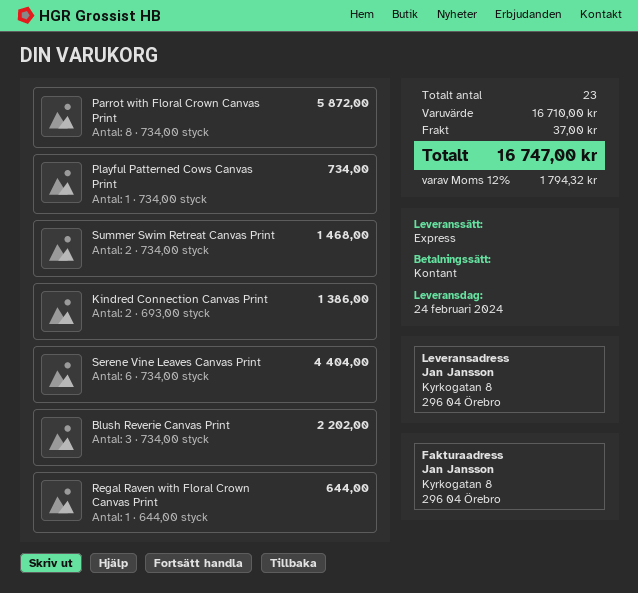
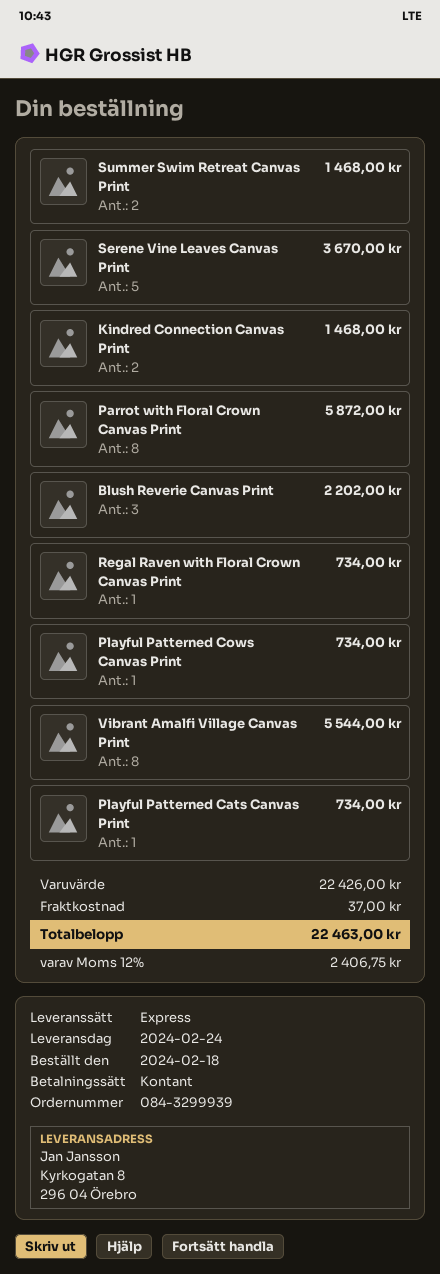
Kindred Connection Canvas Print: 2 for 1386.00 -> 2 for 1468.00
Serene Vine Leaves Canvas Print: 6 for 4404.00 -> 5 for 3670.00
Regal Raven with Floral Crown Canvas Print: 1 for 644.00 -> 1 for 734.00
Vibrant Amalfi Village Canvas Print: none -> 8 for 5544.00
Playful Patterned Cats Canvas Print: none -> 1 for 734.00
subtotal: 16710.00 -> 22426.00
tax: 12% = 1794.32 -> 12% = 2406.75
total: 16747.00 -> 22463.00

